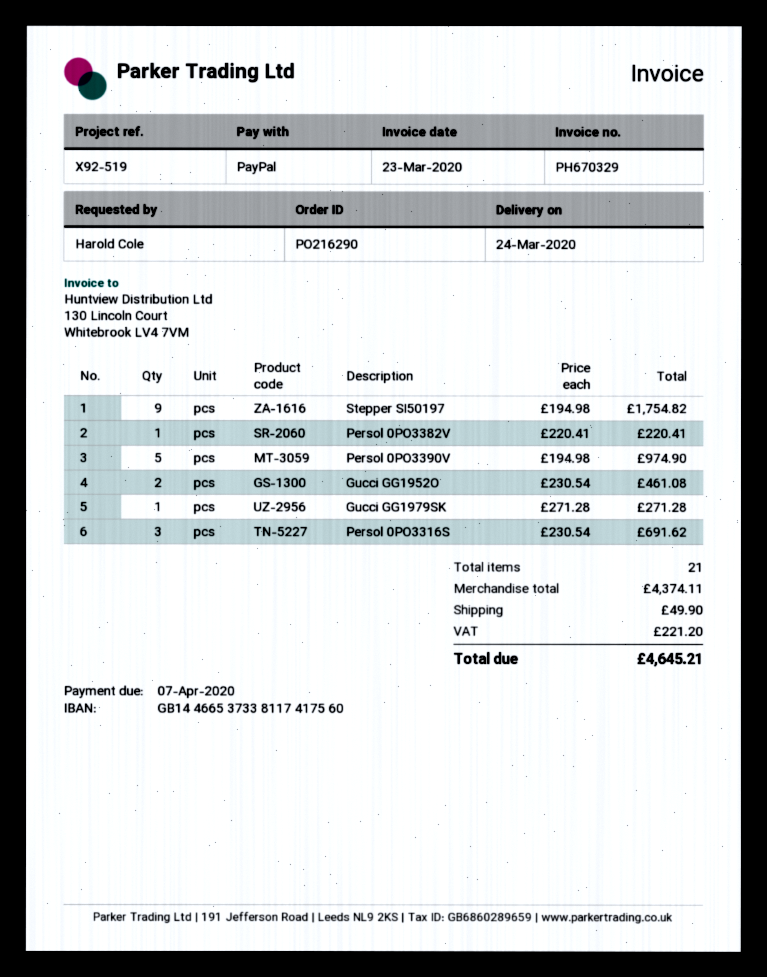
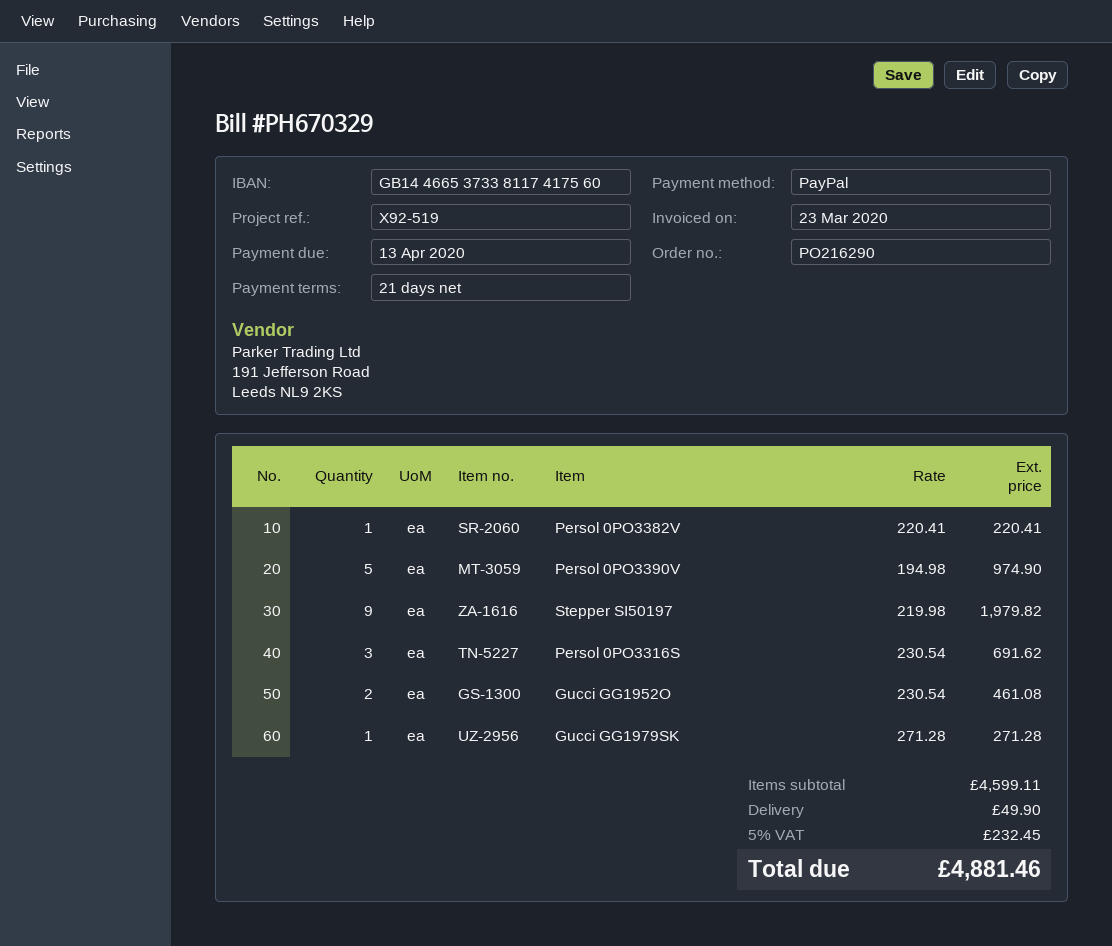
due date: 2020-04-07 -> 2020-04-13
Stepper SI50197: 9 x 194.98 = 1754.82 -> 9 x 219.98 = 1979.82
subtotal: 4374.11 -> 4599.11
tax: 221.20 -> 232.45
total: 4645.21 -> 4881.46

